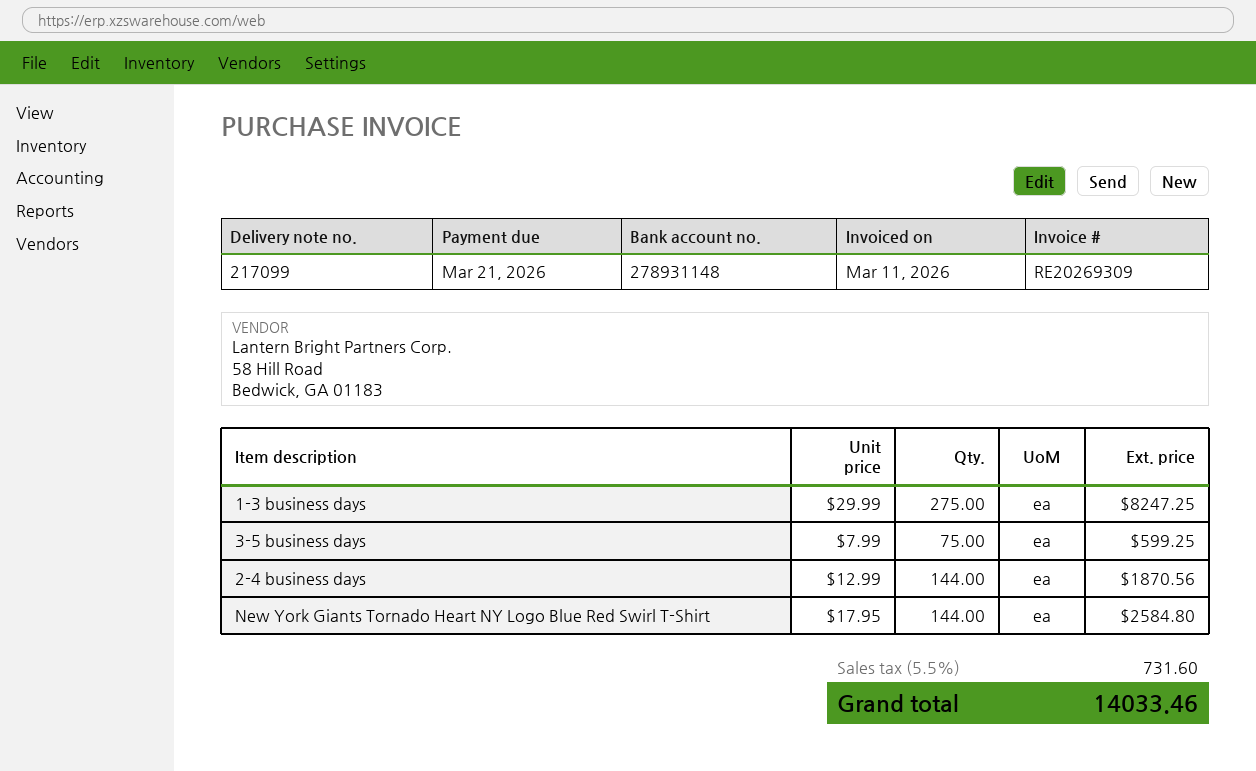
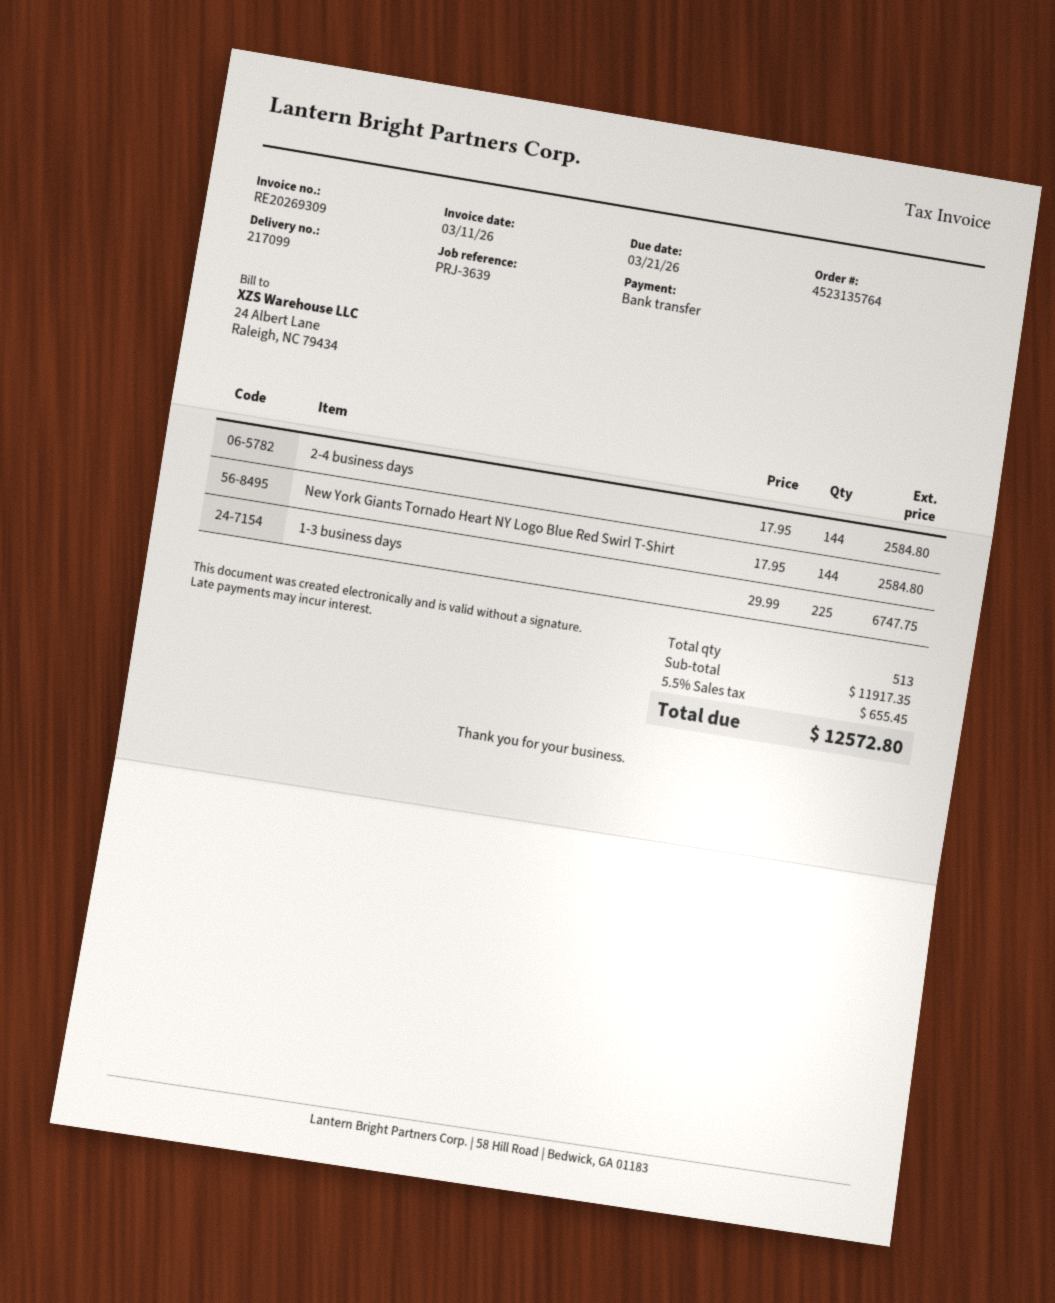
1-3 business days: 275 x 29.99 = 8247.25 -> 225 x 29.99 = 6747.75
3-5 business days: 75 x 7.99 = 599.25 -> none
2-4 business days: 144 x 12.99 = 1870.56 -> 144 x 17.95 = 2584.80
tax: 5.5% = 731.60 -> 5.5% = 655.45
total: 14033.46 -> 12572.80

